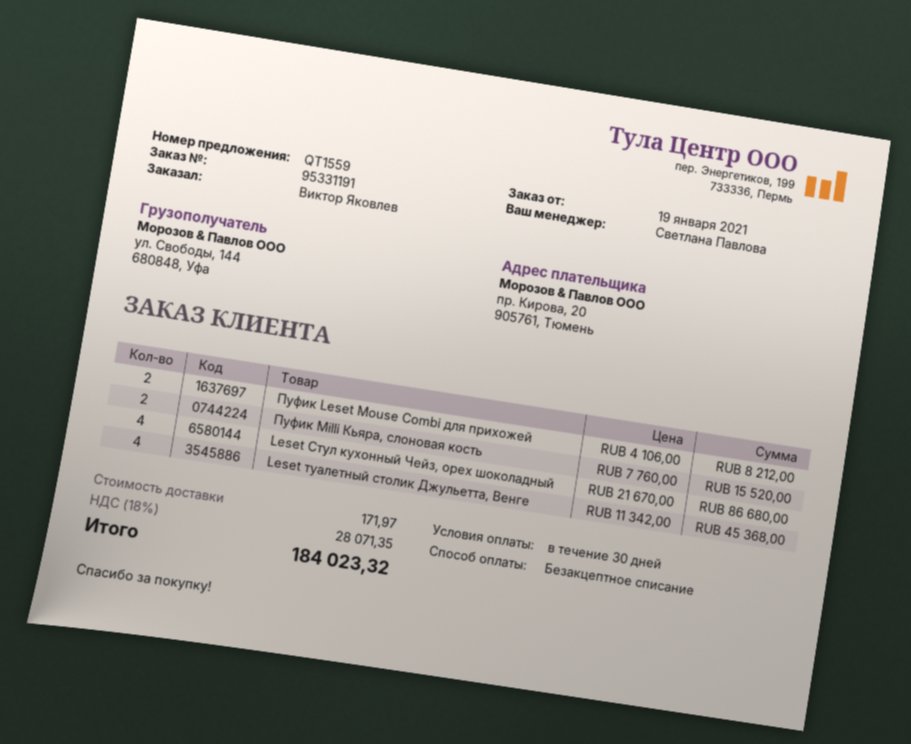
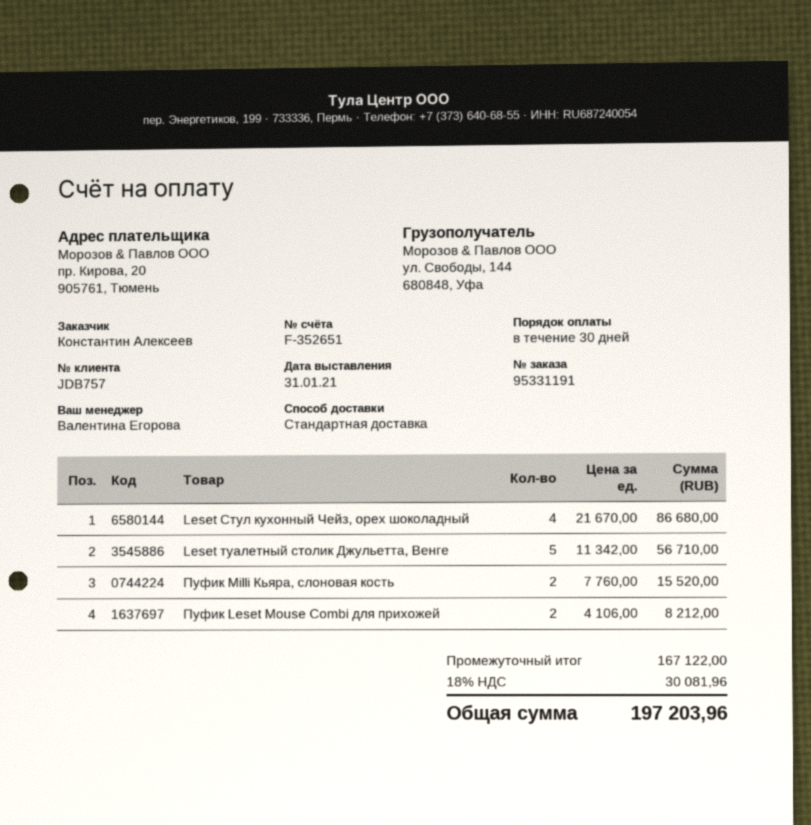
ordered by: Виктор Яковлев -> Константин Алексеев
sales rep: Светлана Павлова -> Валентина Егорова
Leset туалетный столик Джульетта, Венге: 4 x 11342.00 = 45368.00 -> 5 x 11342.00 = 56710.00
shipping: 171.97 -> none
tax: 18% = 28071.35 -> 18% = 30081.96
total: 184023.32 -> 197203.96

